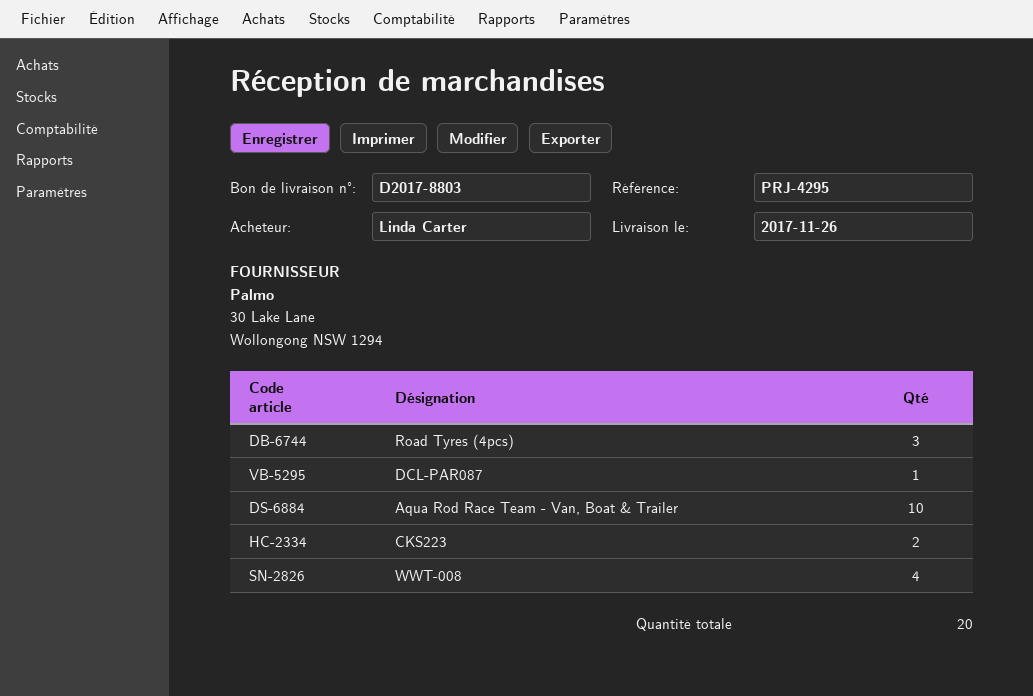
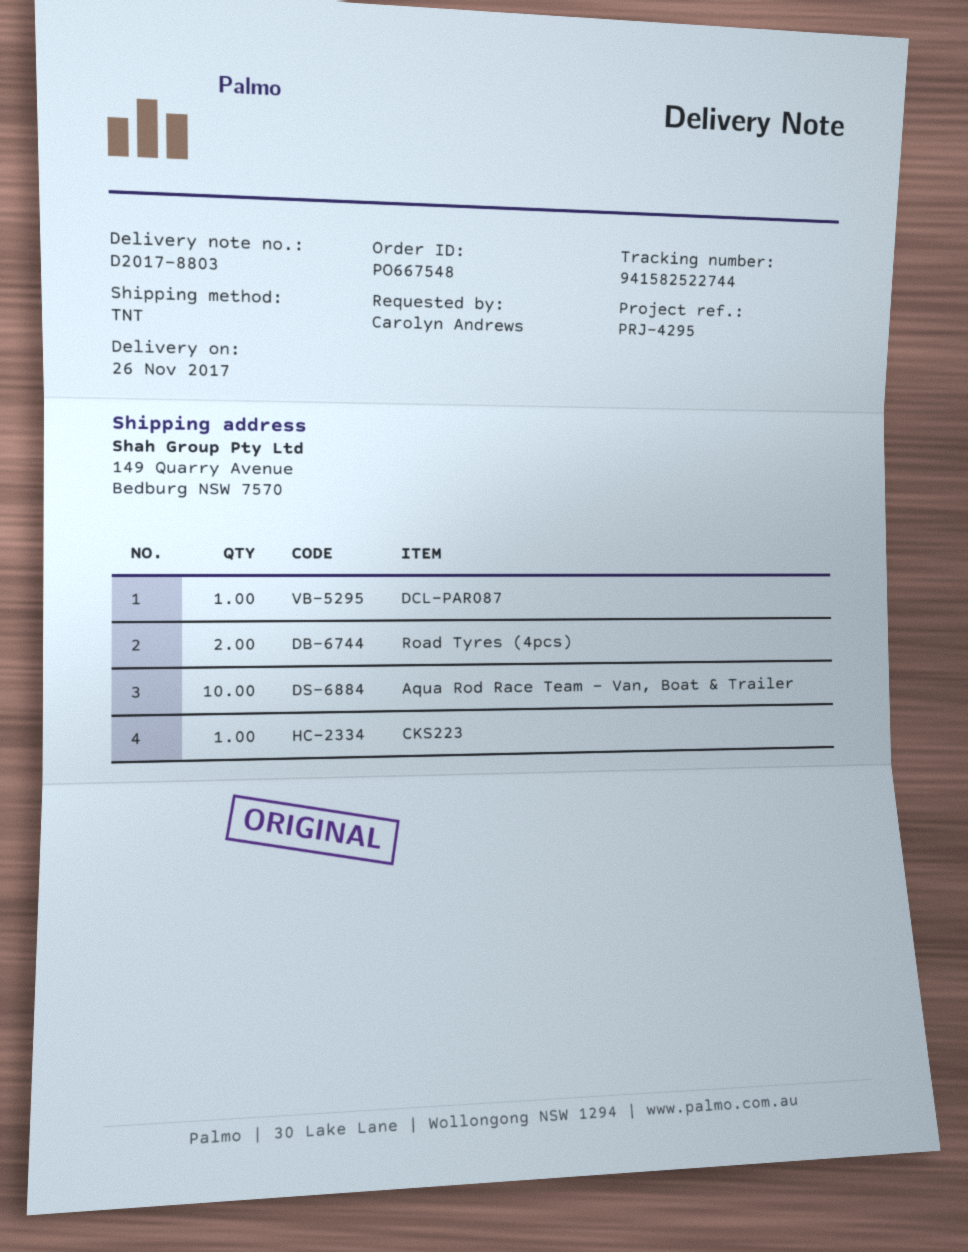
ordered by: Linda Carter -> Carolyn Andrews
Road Tyres (4pcs): 3 -> 2
CKS223: 2 -> 1
WWT-008: 4 -> none

